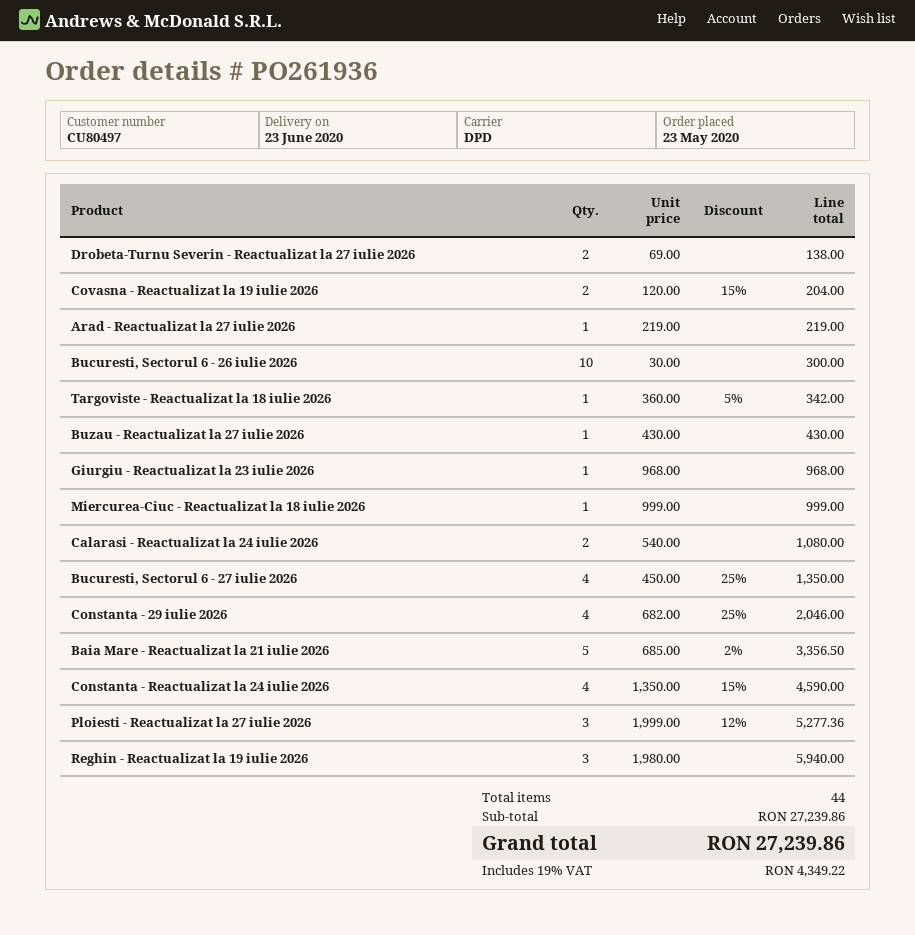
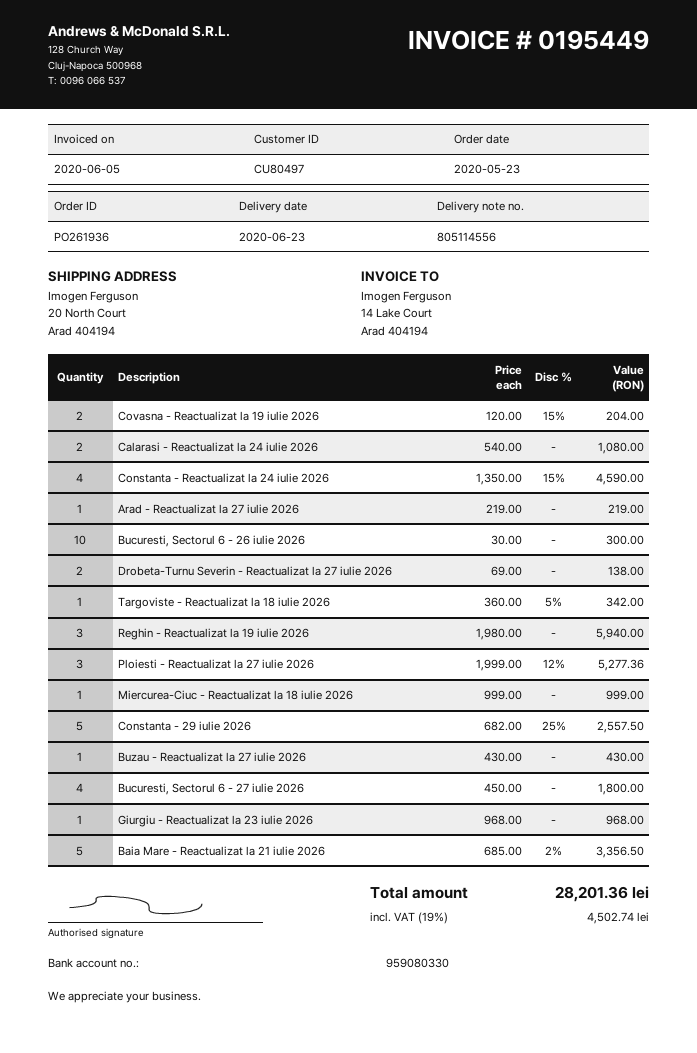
Bucuresti, Sectorul 6 - 27 iulie 2026: 4 x 450.00 - 25% = 1350.00 -> 4 x 450.00 = 1800.00
Constanta - 29 iulie 2026: 4 x 682.00 - 25% = 2046.00 -> 5 x 682.00 - 25% = 2557.50
tax: 19% = 4349.22 -> 19% = 4502.74
total: 27239.86 -> 28201.36

